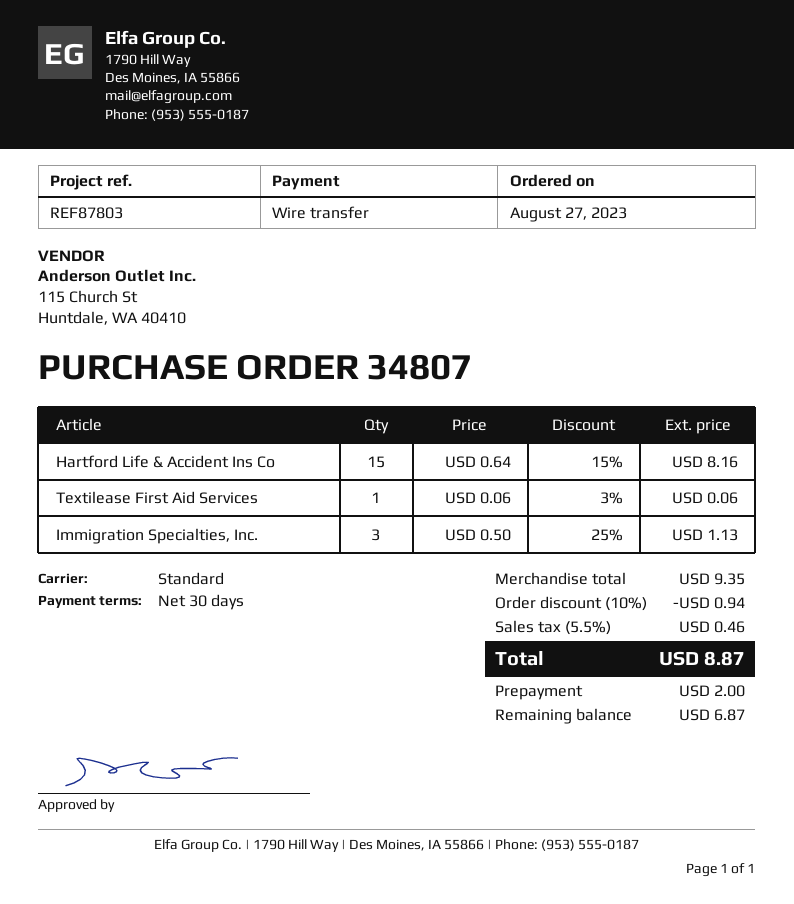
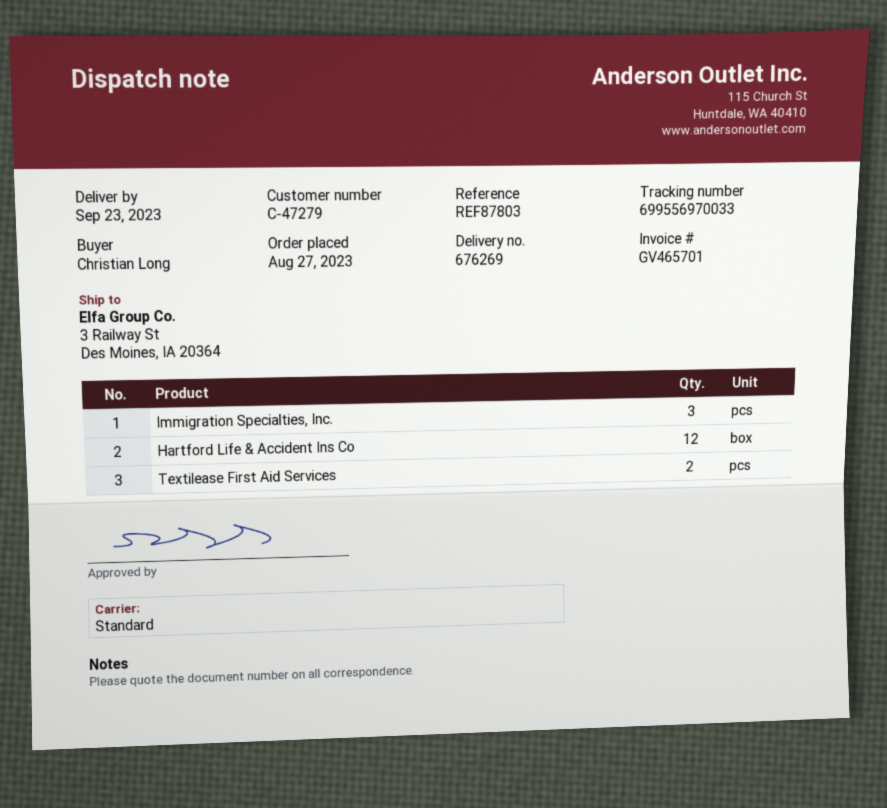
Hartford Life & Accident Ins Co: 15 -> 12
Textilease First Aid Services: 1 -> 2

